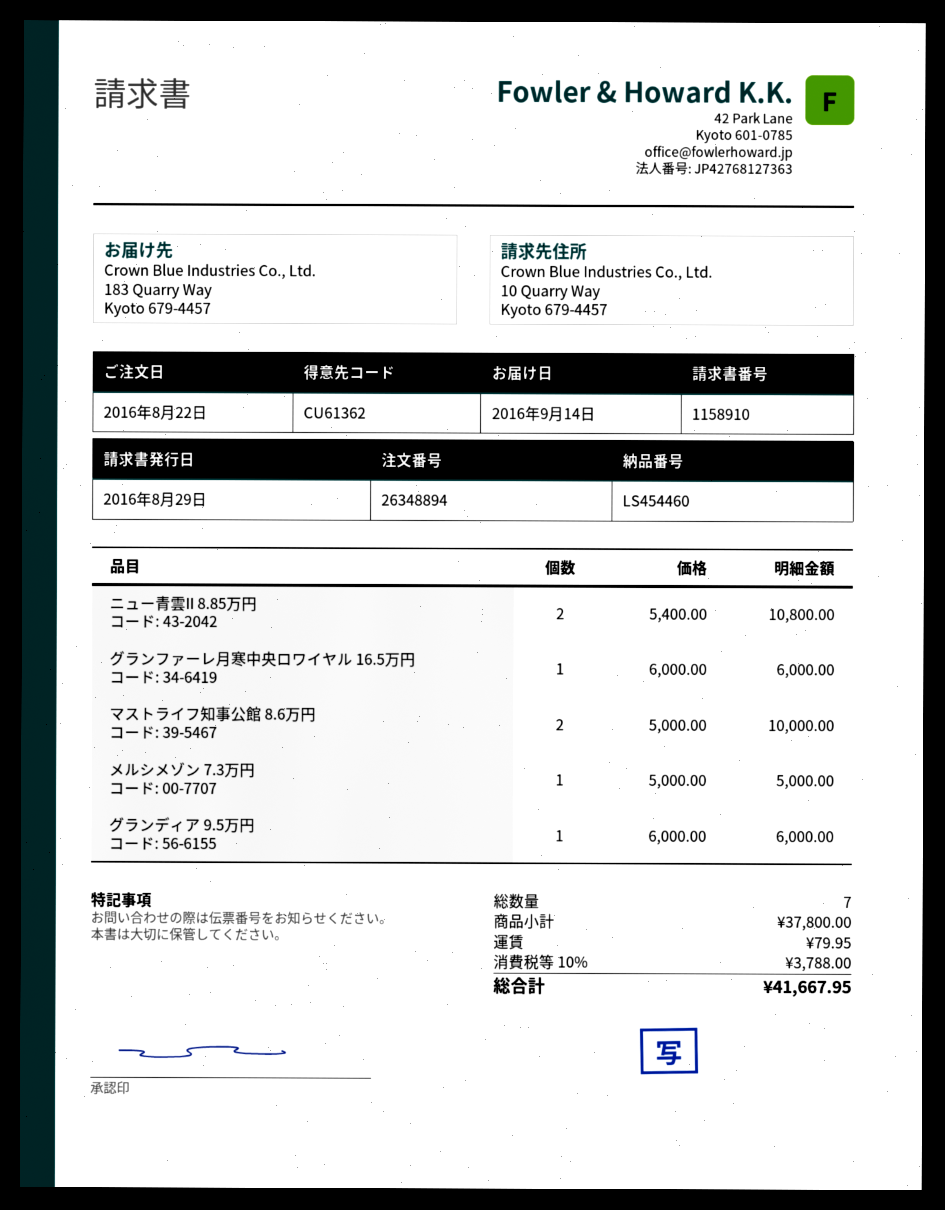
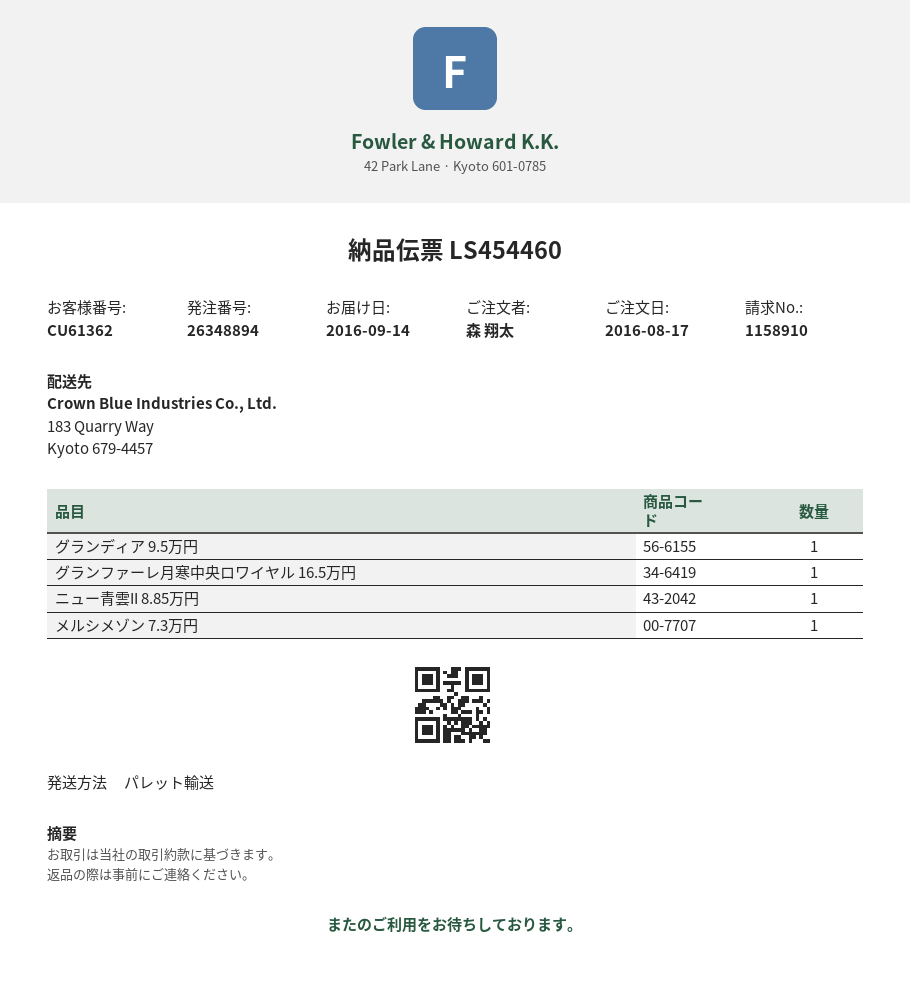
order date: 2016-08-22 -> 2016-08-17
ニュー青雲II 8.85万円: 2 -> 1
マストライフ知事公館 8.6万円: 2 -> none

